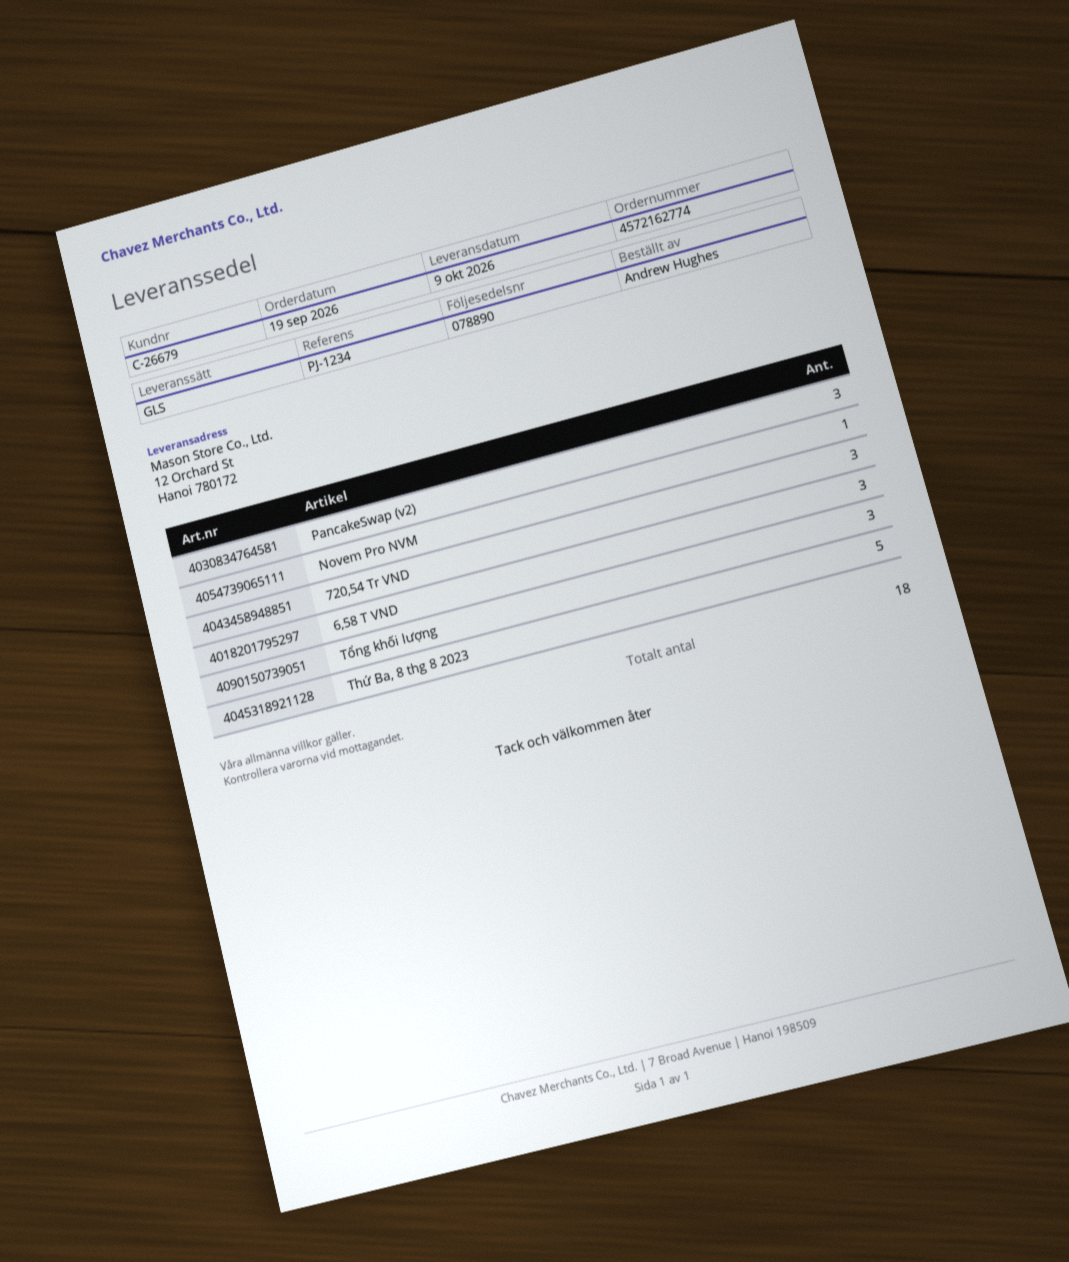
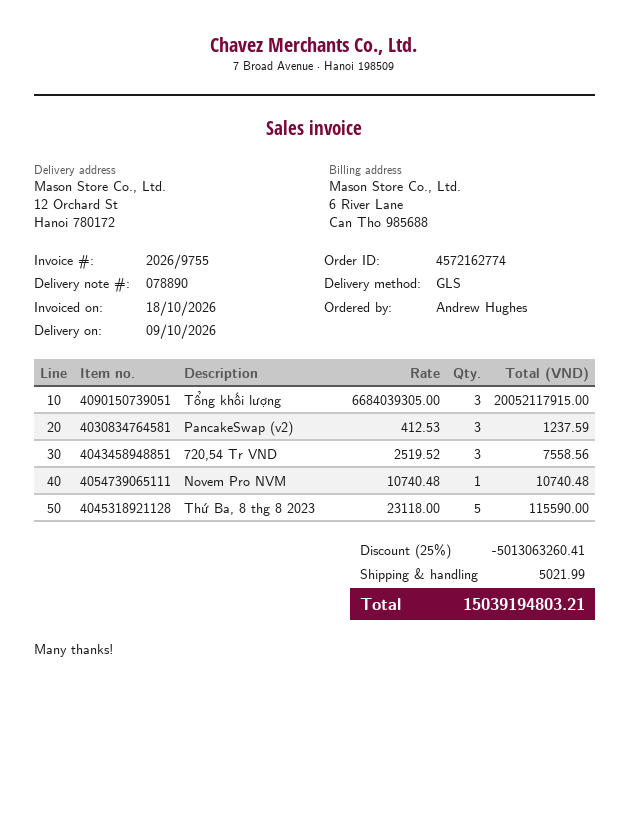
6,58 T VND: 3 -> none

